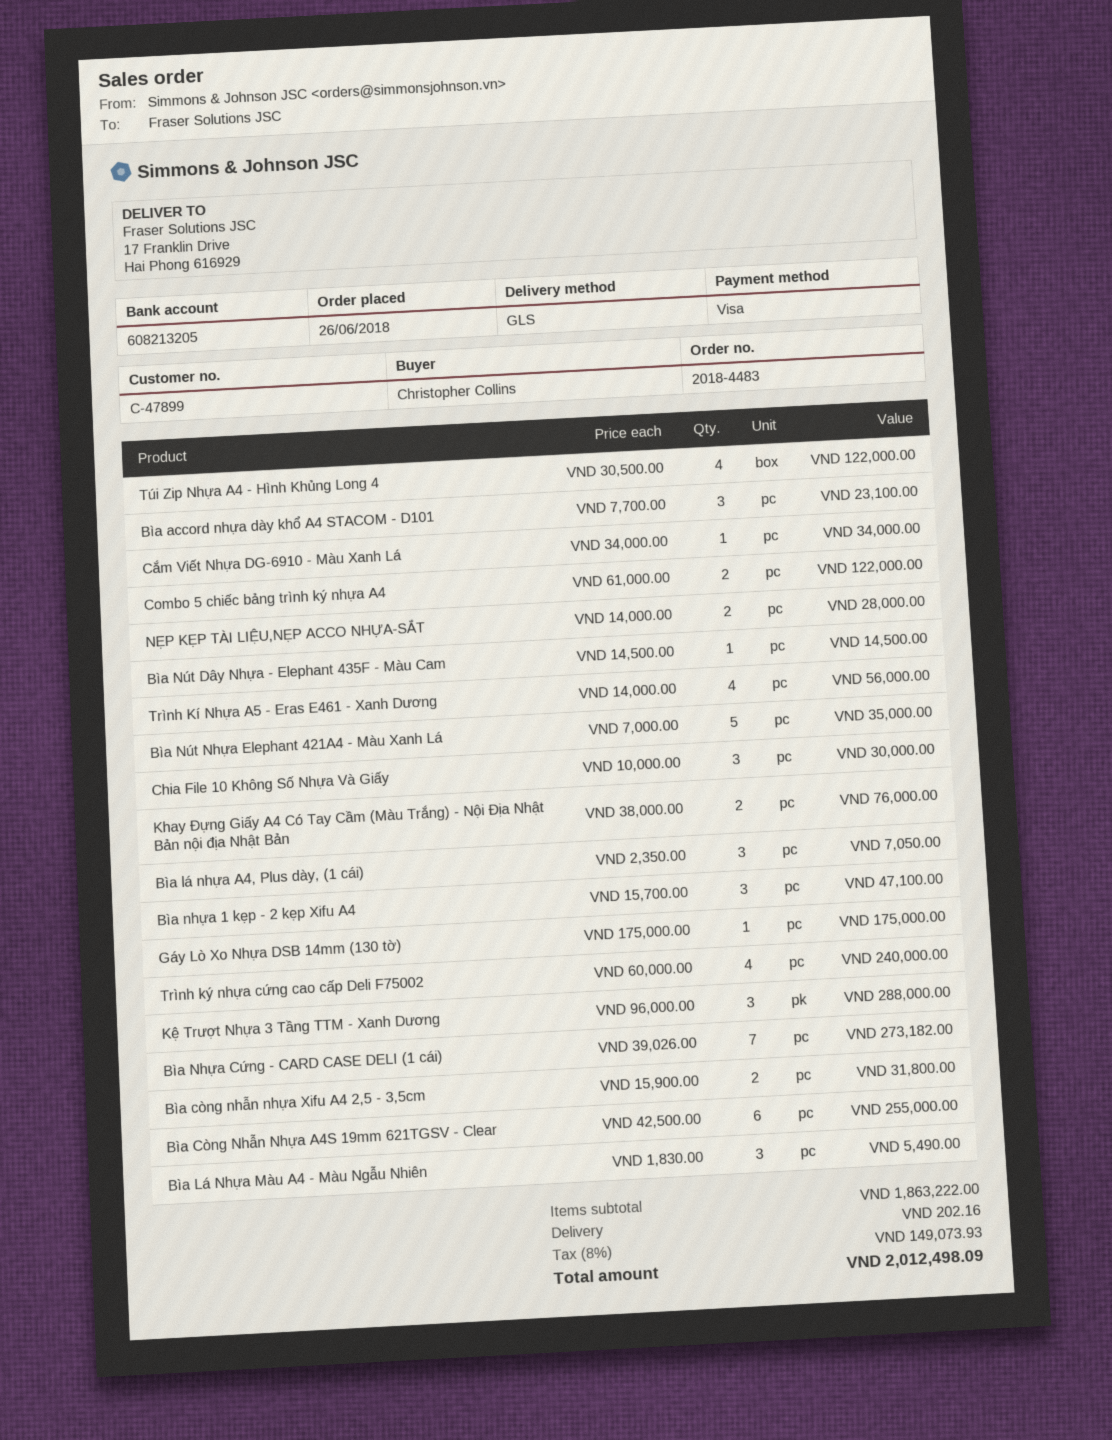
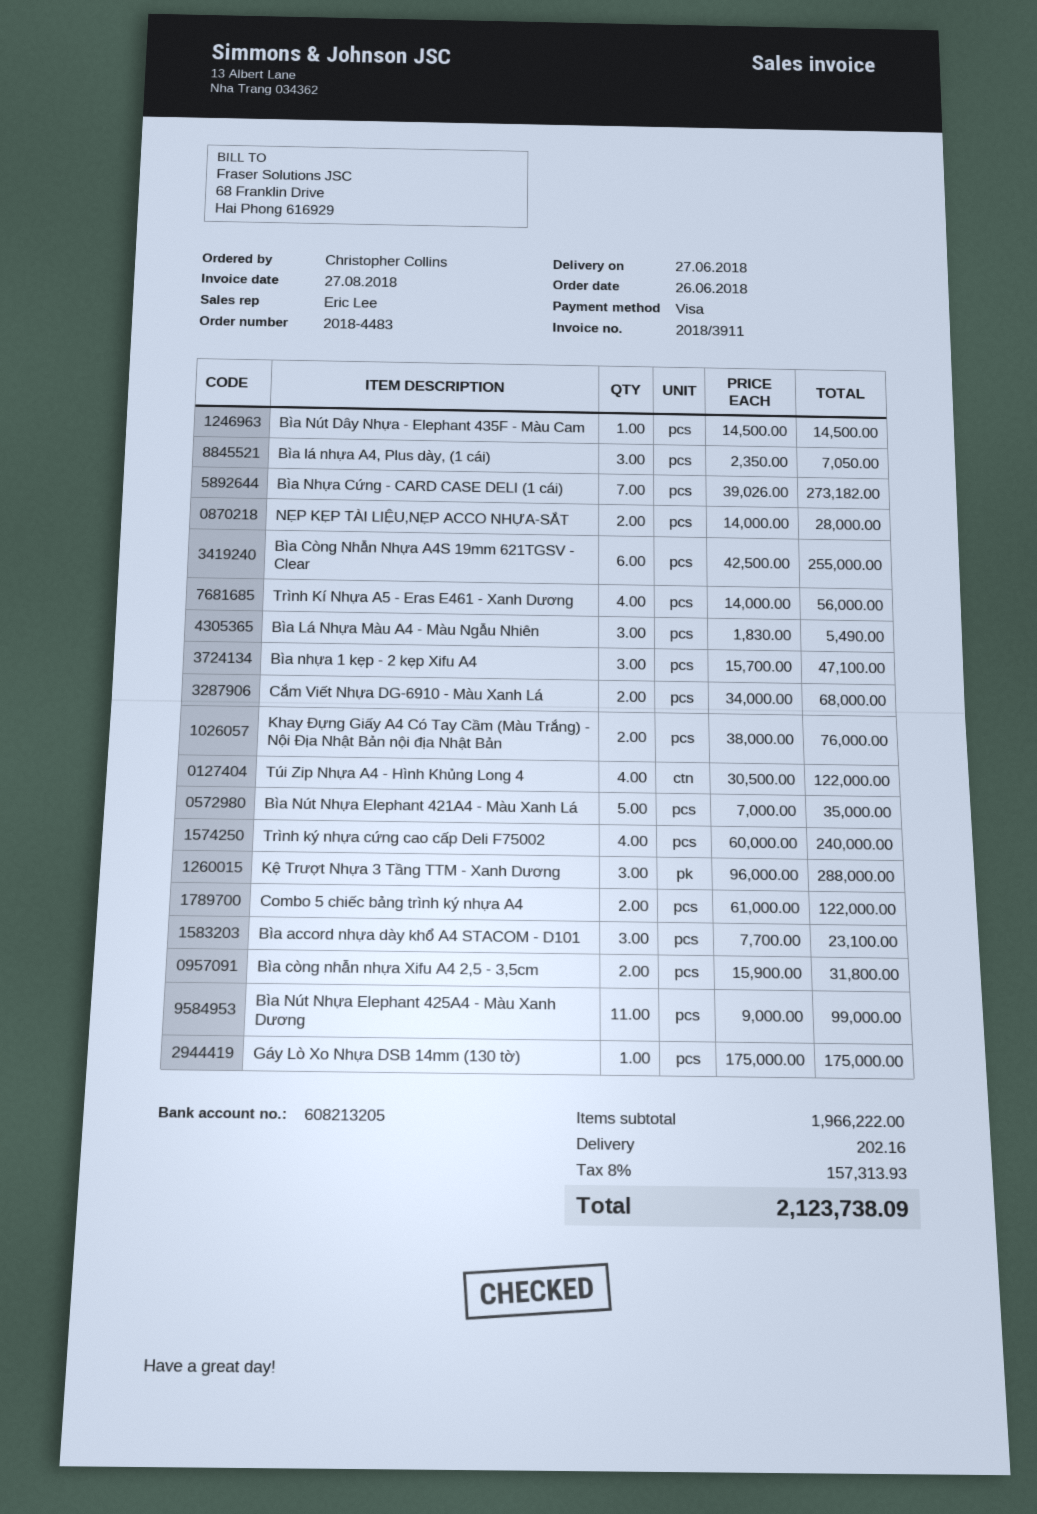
Cắm Viết Nhựa DG-6910 - Màu Xanh Lá: 1 x 34000.00 = 34000.00 -> 2 x 34000.00 = 68000.00
Chia File 10 Không Số Nhựa Và Giấy: 3 x 10000.00 = 30000.00 -> none
Bìa Nút Nhựa Elephant 425A4 - Màu Xanh Dương: none -> 11 x 9000.00 = 99000.00
subtotal: 1863222.00 -> 1966222.00
tax: 8% = 149073.93 -> 8% = 157313.93
total: 2012498.09 -> 2123738.09

